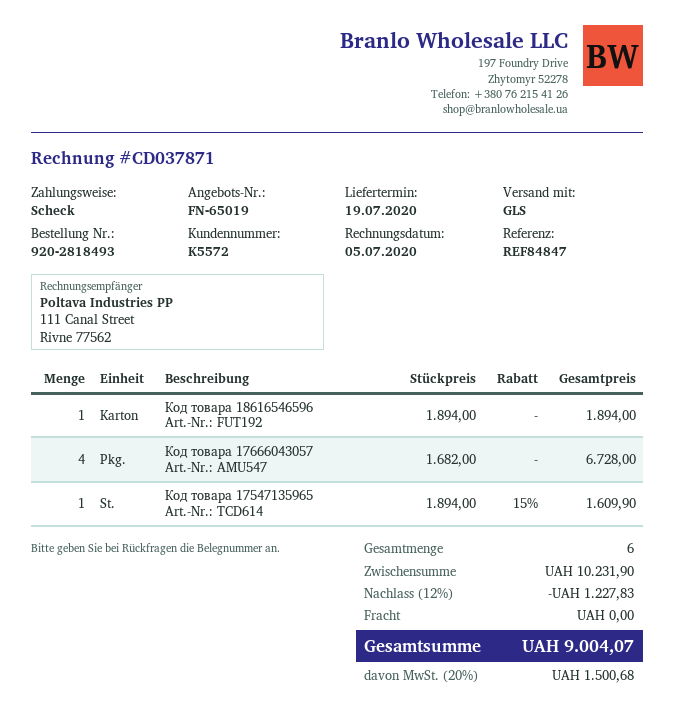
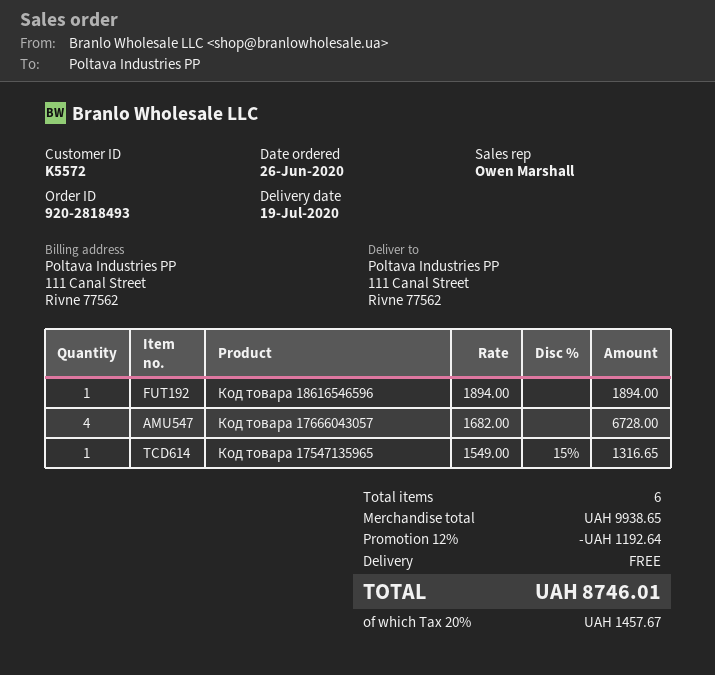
Код товара 17547135965: 1 x 1894.00 - 15% = 1609.90 -> 1 x 1549.00 - 15% = 1316.65
subtotal: 10231.90 -> 9938.65
discount: 12% = 1227.83 -> 12% = 1192.64
tax: 20% = 1500.68 -> 20% = 1457.67
total: 9004.07 -> 8746.01

